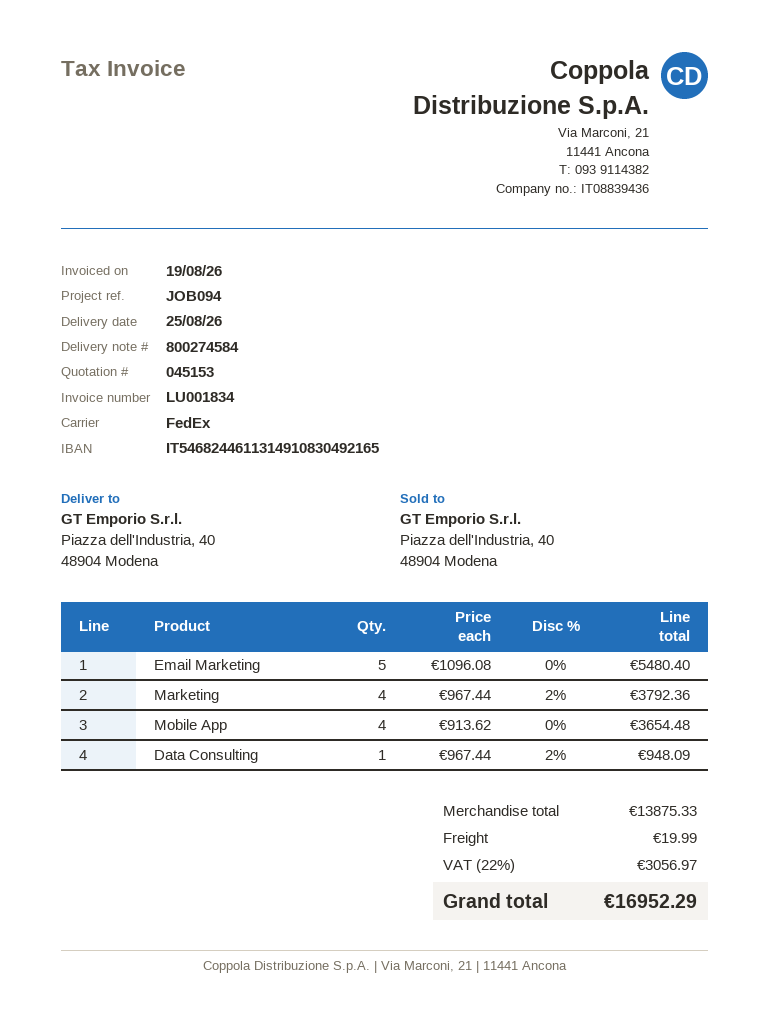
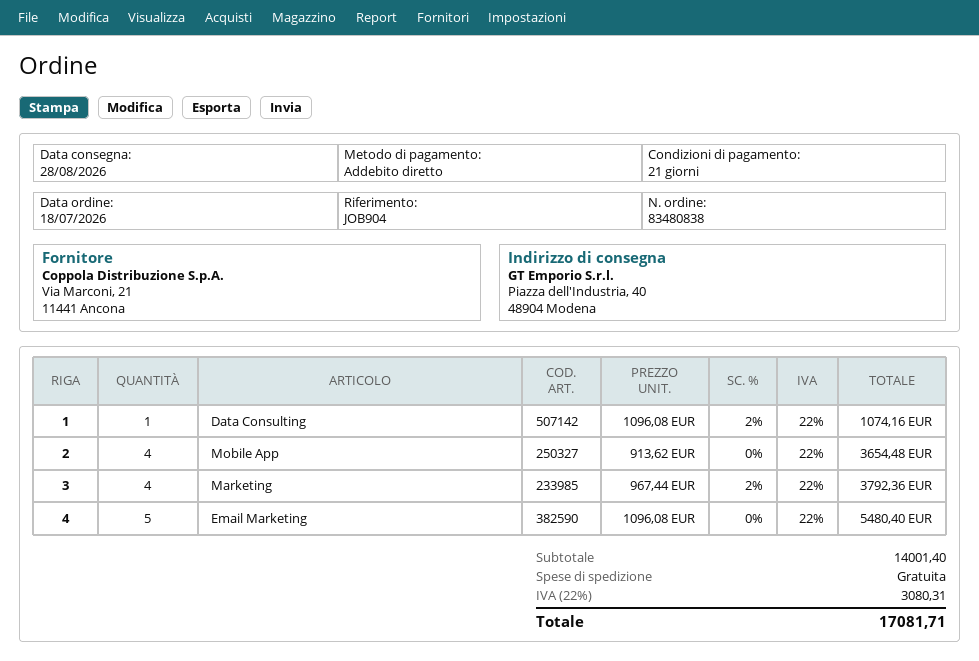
delivery date: 2026-08-25 -> 2026-08-28
reference: JOB094 -> JOB904
Data Consulting: 1 x 967.44 - 2% = 948.09 -> 1 x 1096.08 - 2% = 1074.16
subtotal: 13875.33 -> 14001.40
shipping: 19.99 -> 0.00
tax: 22% = 3056.97 -> 22% = 3080.31
total: 16952.29 -> 17081.71

